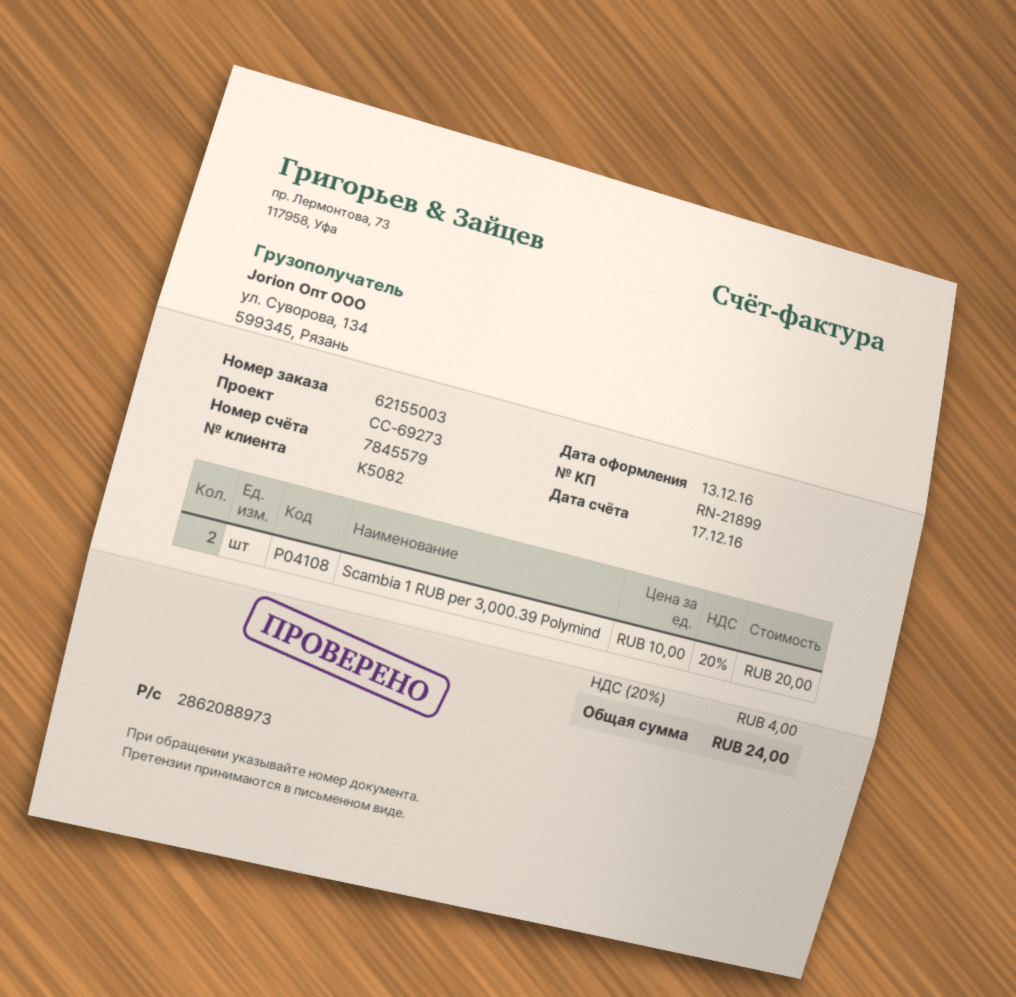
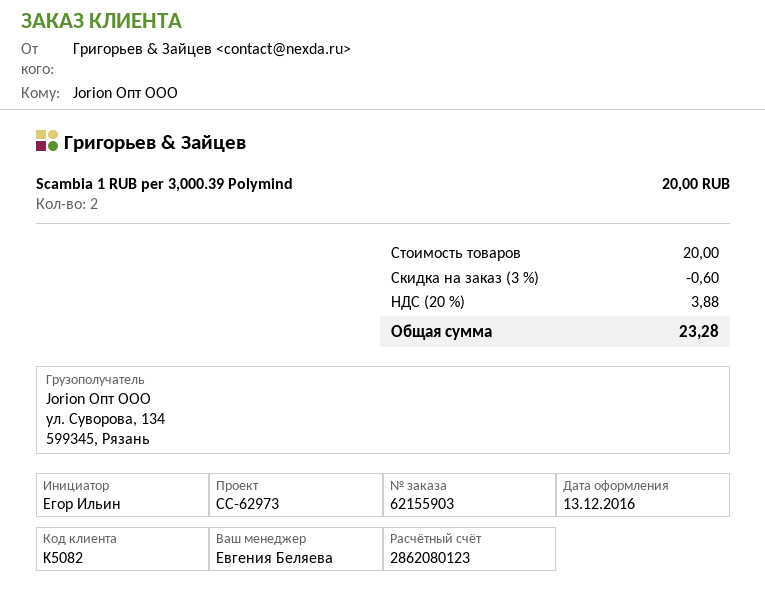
order number: 62155003 -> 62155903
reference: CC-69273 -> CC-62973
bank account: 2862088973 -> 2862080123
discount: none -> 3% = 0.60
tax: 20% = 4.00 -> 20% = 3.88
total: 24.00 -> 23.28

